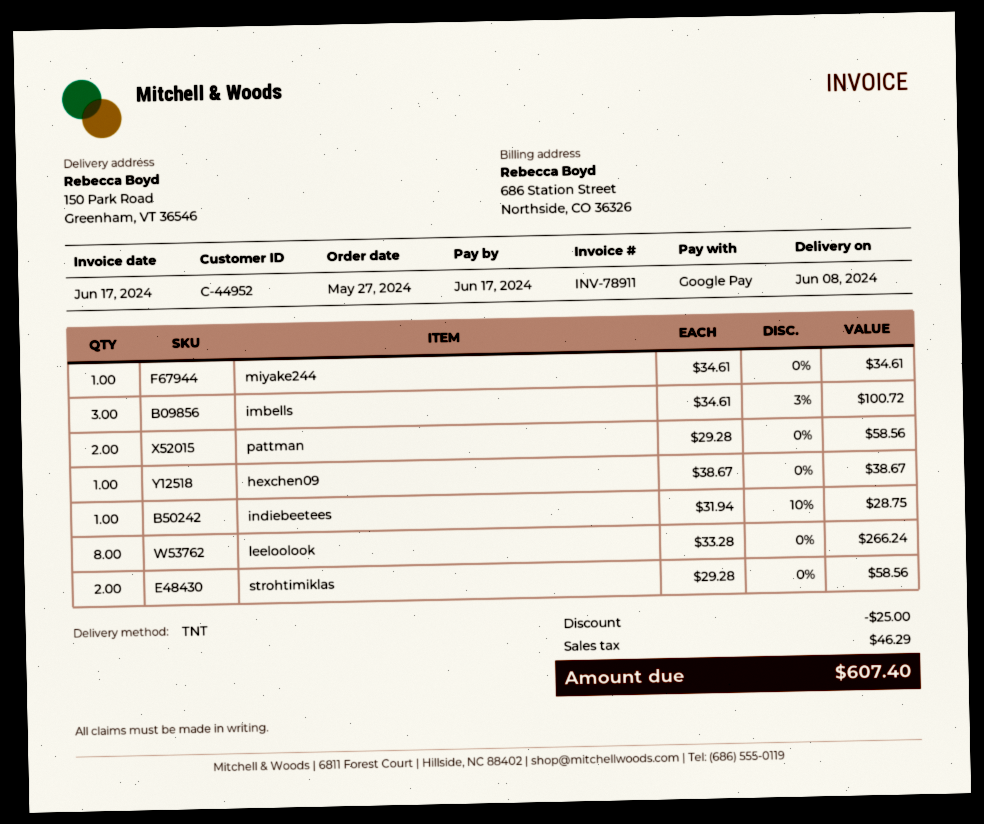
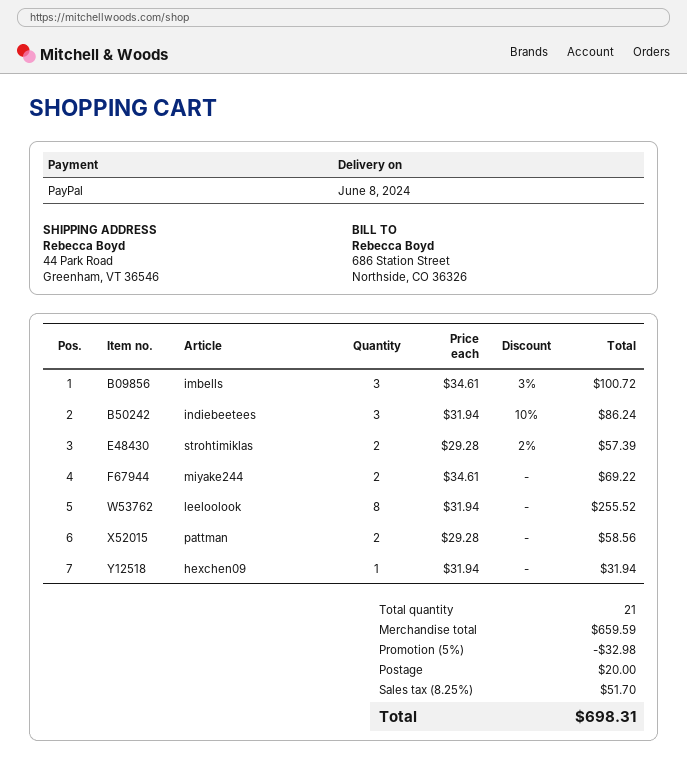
payment method: Google Pay -> PayPal
ship to: 150 Park Road, Greenham, VT 36546 -> 44 Park Road, Greenham, VT 36546
miyake244: 1 x 34.61 = 34.61 -> 2 x 34.61 = 69.22
hexchen09: 1 x 38.67 = 38.67 -> 1 x 31.94 = 31.94
indiebeetees: 1 x 31.94 - 10% = 28.75 -> 3 x 31.94 - 10% = 86.24
leeloolook: 8 x 33.28 = 266.24 -> 8 x 31.94 = 255.52
strohtimiklas: 2 x 29.28 = 58.56 -> 2 x 29.28 - 2% = 57.39
discount: 25.00 -> 32.98
shipping: none -> 20.00
tax: 46.29 -> 51.70
total: 607.40 -> 698.31

